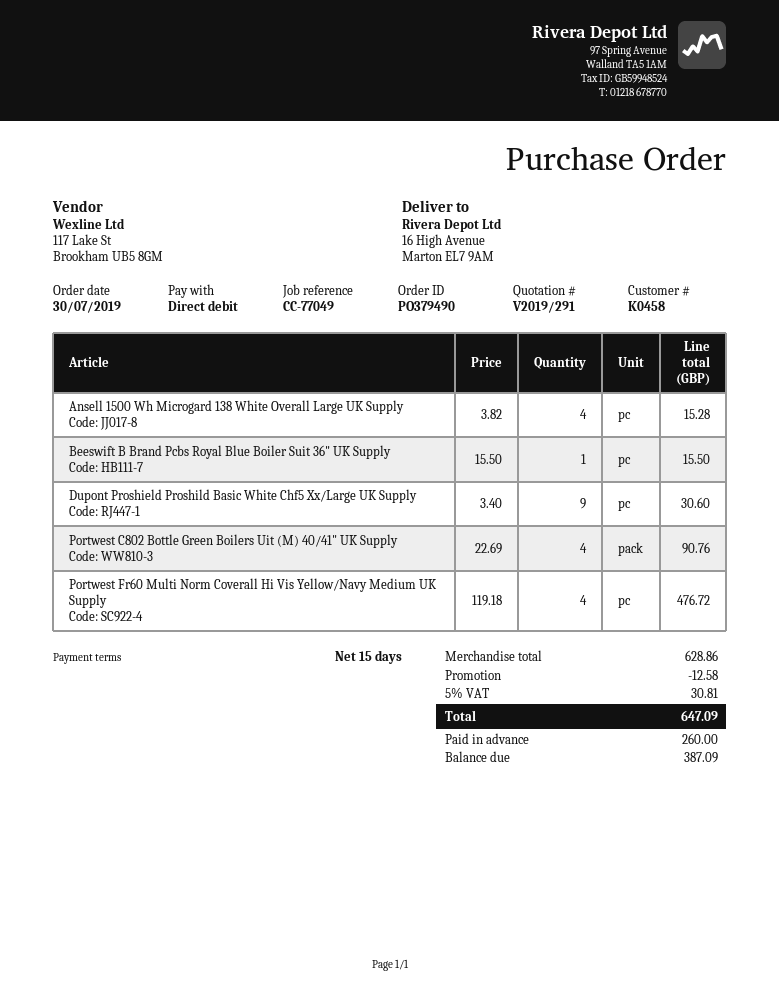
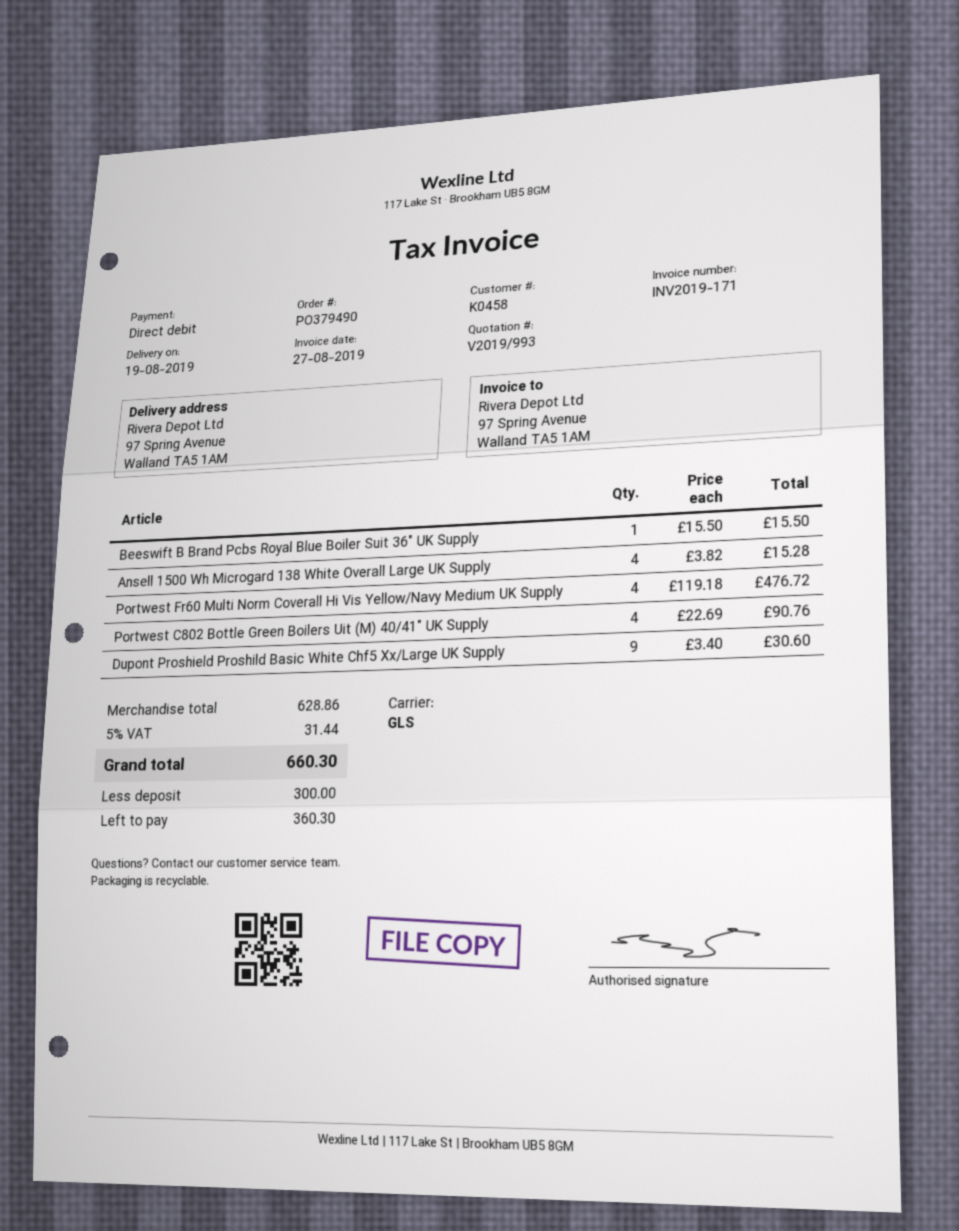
quote number: V2019/291 -> V2019/993
ship to: 16 High Avenue, Marton EL7 9AM -> 97 Spring Avenue, Walland TA5 1AM
discount: 12.58 -> none
tax: 5% = 30.81 -> 5% = 31.44
total: 647.09 -> 660.30
deposit: 260.00 -> 300.00
balance: 387.09 -> 360.30

